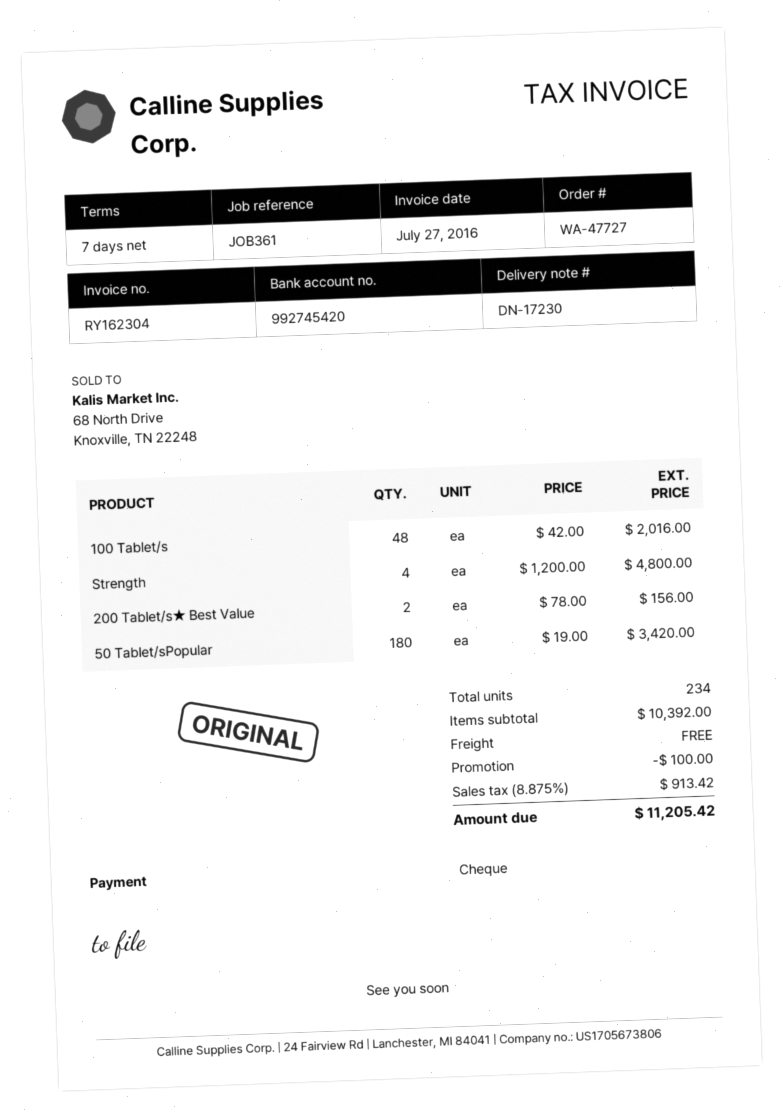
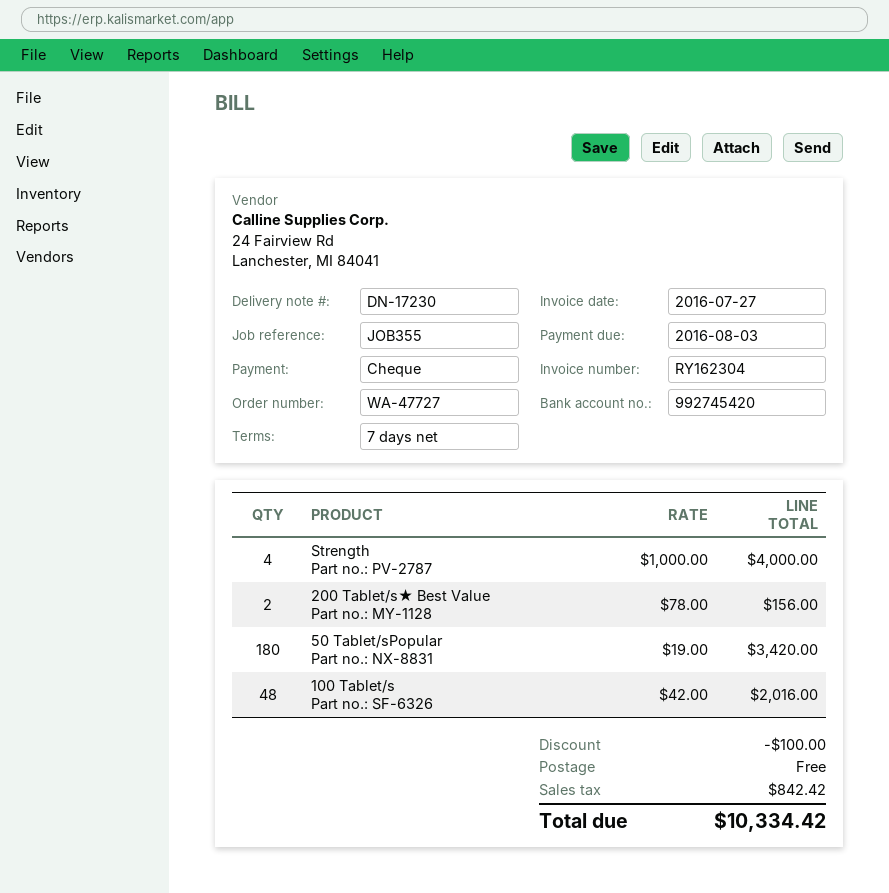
reference: JOB361 -> JOB355
Strength: 4 x 1200.00 = 4800.00 -> 4 x 1000.00 = 4000.00
tax: 913.42 -> 842.42
total: 11205.42 -> 10334.42

